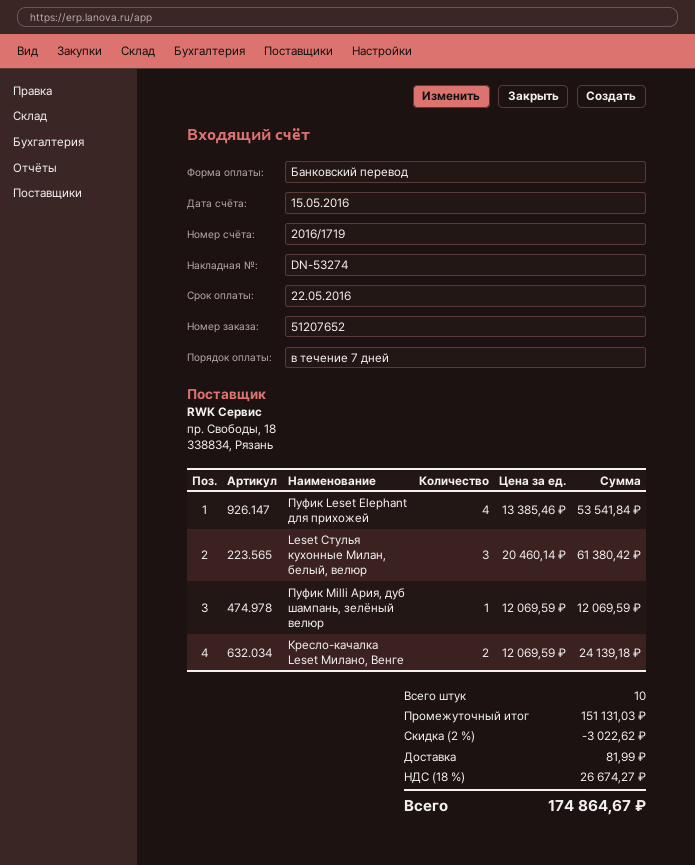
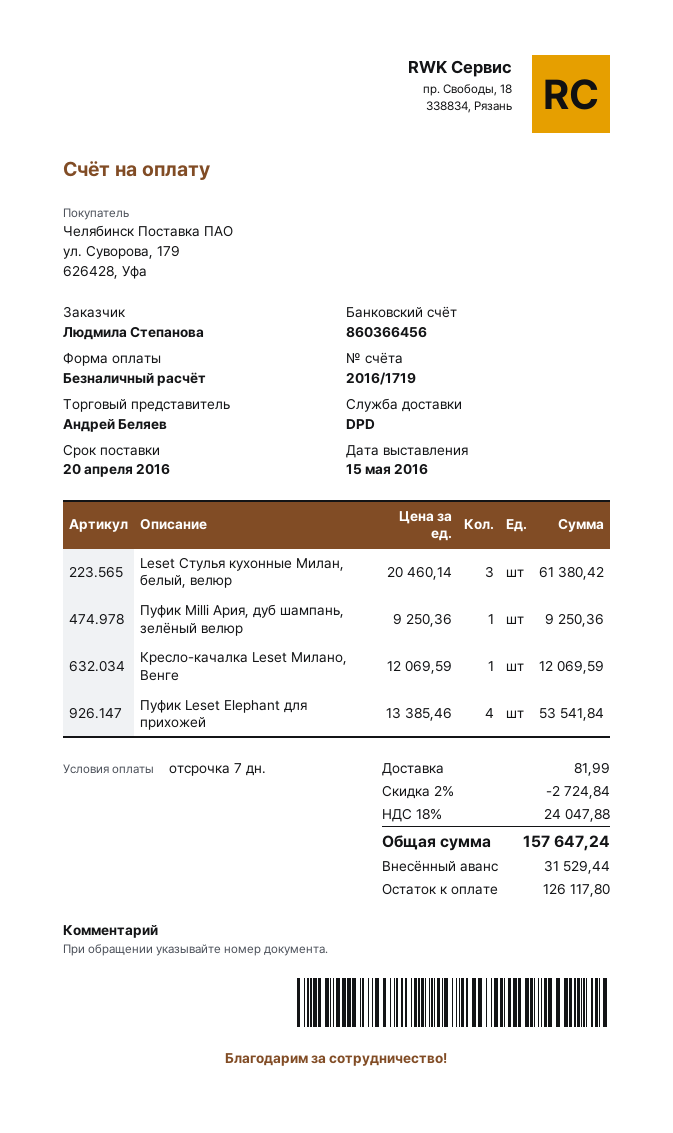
Пуфик Milli Ария, дуб шампань, зелёный велюр: 1 x 12069.59 = 12069.59 -> 1 x 9250.36 = 9250.36
Кресло-качалка Leset Милано, Венге: 2 x 12069.59 = 24139.18 -> 1 x 12069.59 = 12069.59
discount: 2% = 3022.62 -> 2% = 2724.84
tax: 18% = 26674.27 -> 18% = 24047.88
total: 174864.67 -> 157647.24

